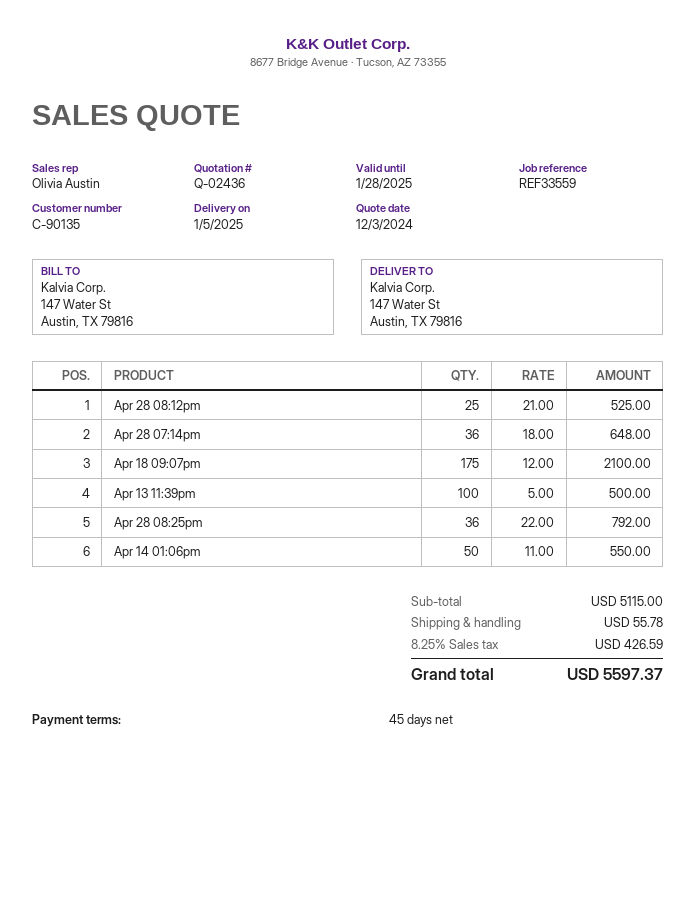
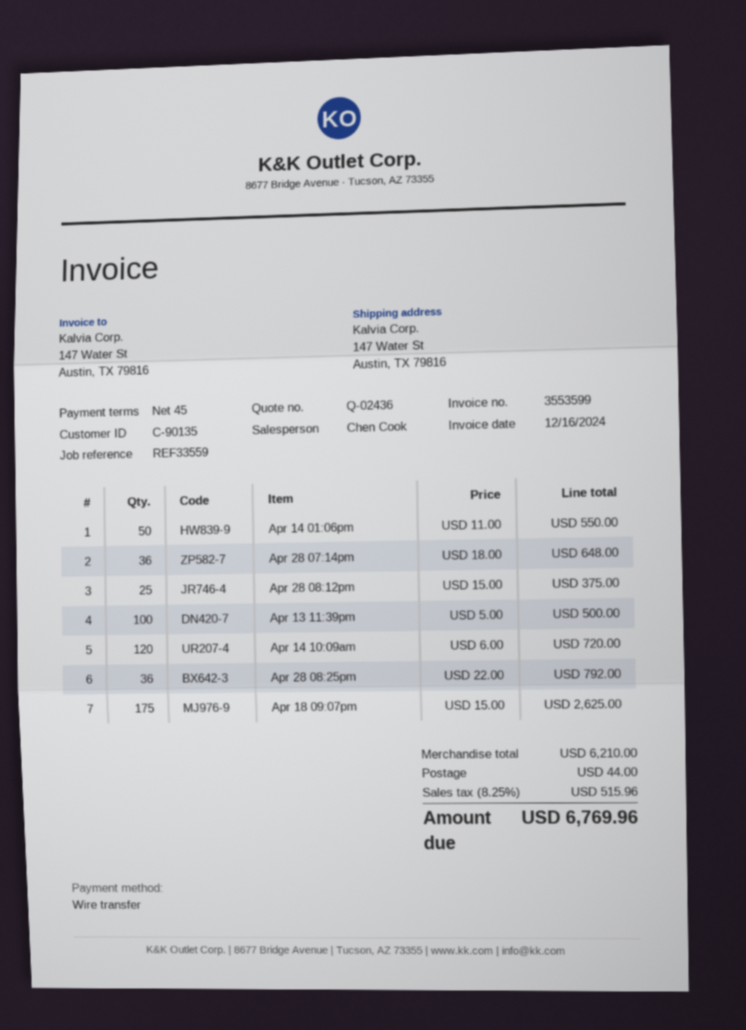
sales rep: Olivia Austin -> Chen Cook
Apr 28 08:12pm: 25 x 21.00 = 525.00 -> 25 x 15.00 = 375.00
Apr 18 09:07pm: 175 x 12.00 = 2100.00 -> 175 x 15.00 = 2625.00
Apr 14 10:09am: none -> 120 x 6.00 = 720.00
subtotal: 5115.00 -> 6210.00
shipping: 55.78 -> 44.00
tax: 8.25% = 426.59 -> 8.25% = 515.96
total: 5597.37 -> 6769.96

